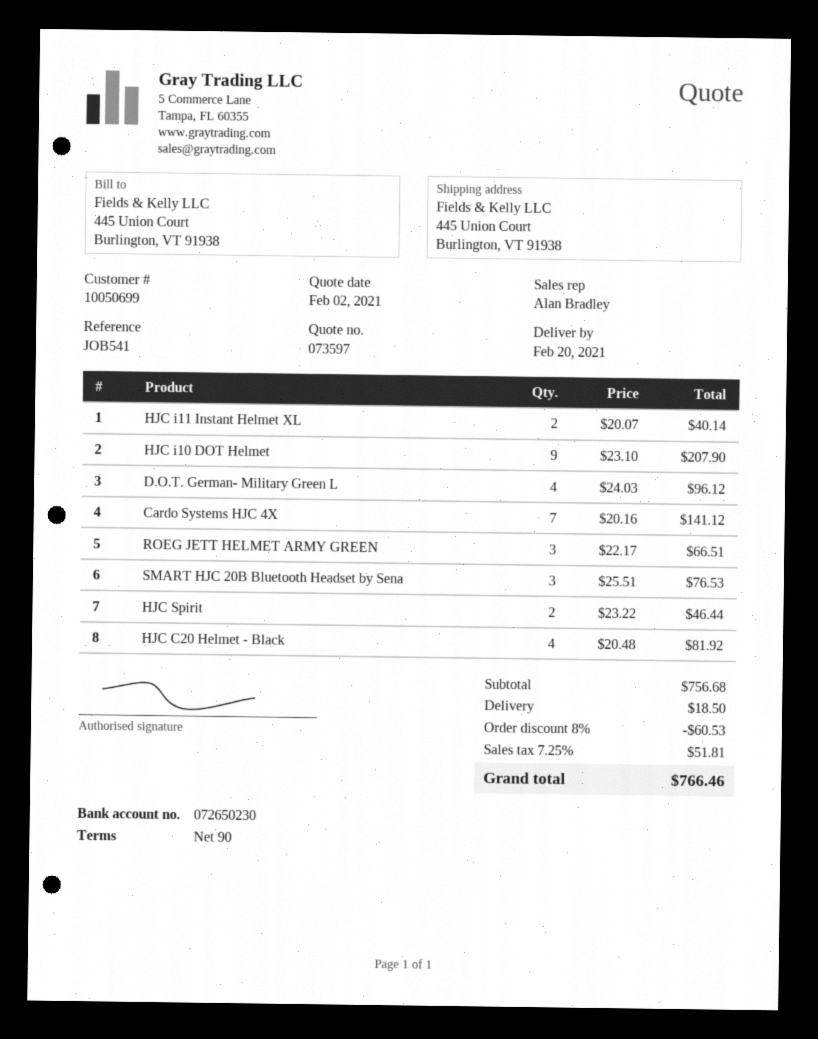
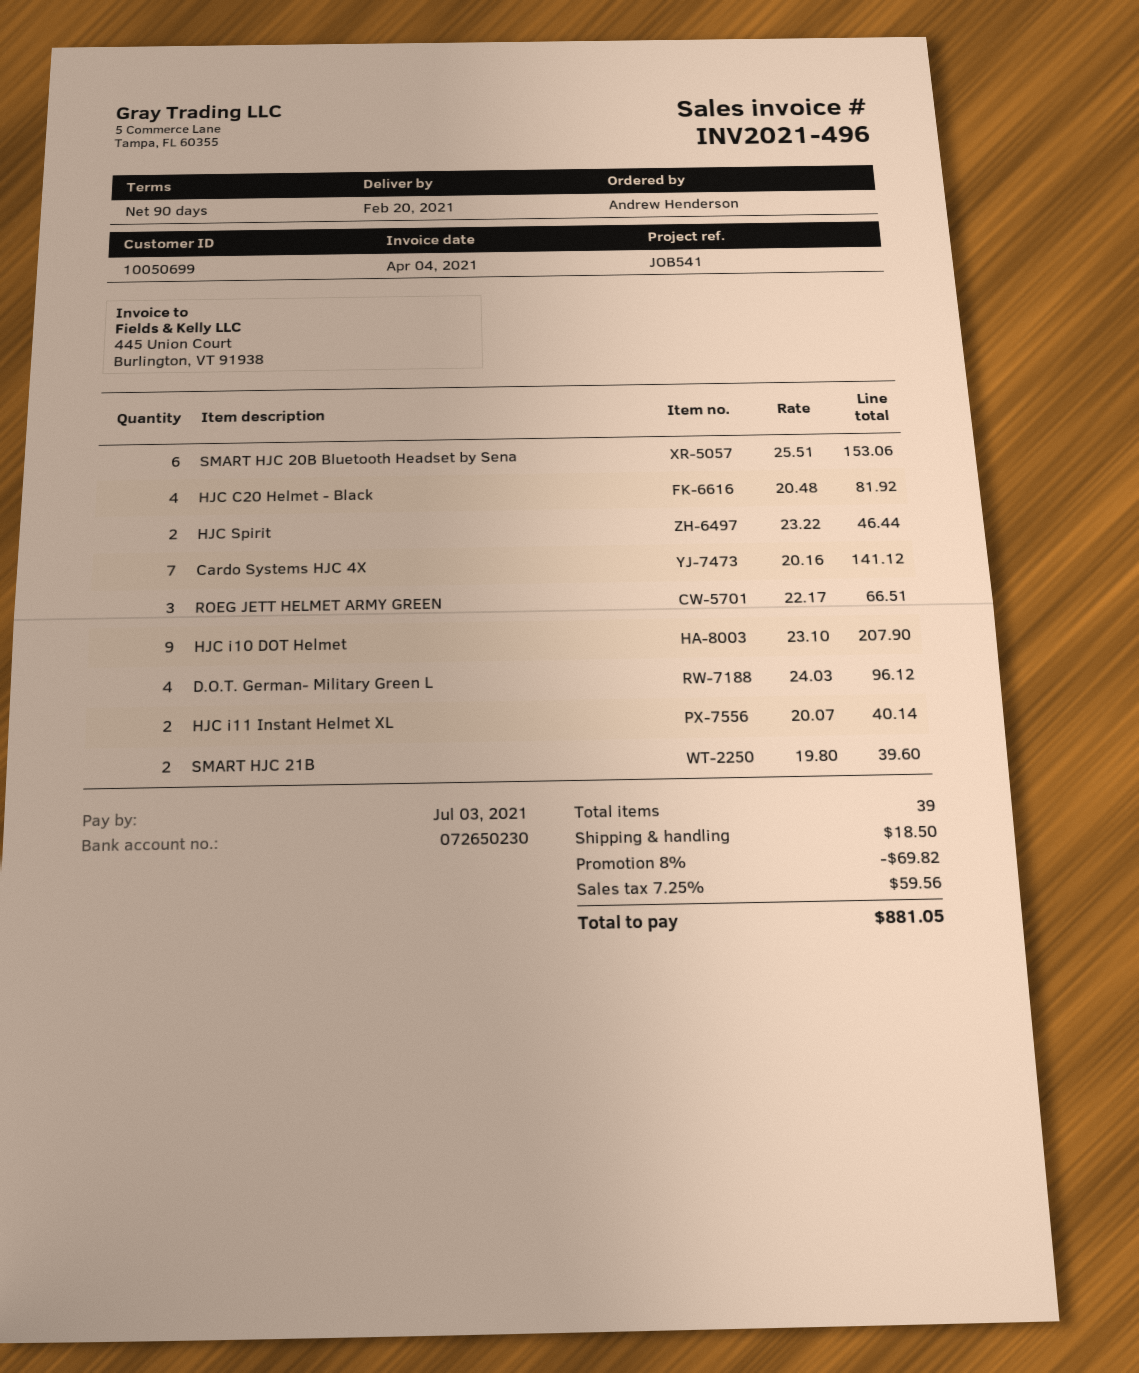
SMART HJC 20B Bluetooth Headset by Sena: 3 x 25.51 = 76.53 -> 6 x 25.51 = 153.06
SMART HJC 21B: none -> 2 x 19.80 = 39.60
discount: 8% = 60.53 -> 8% = 69.82
tax: 7.25% = 51.81 -> 7.25% = 59.56
total: 766.46 -> 881.05

